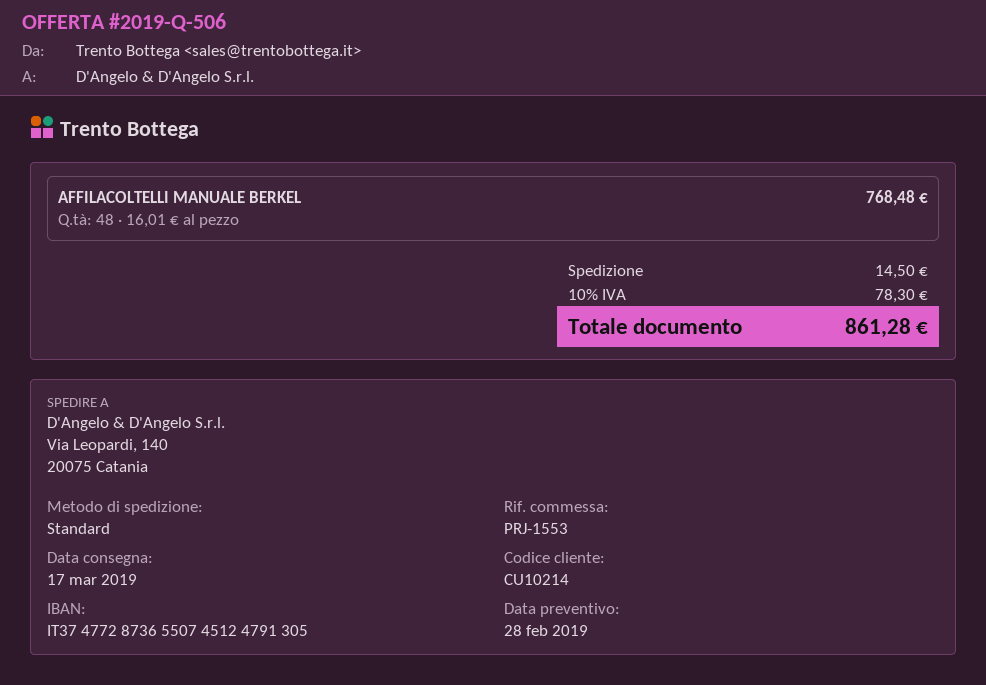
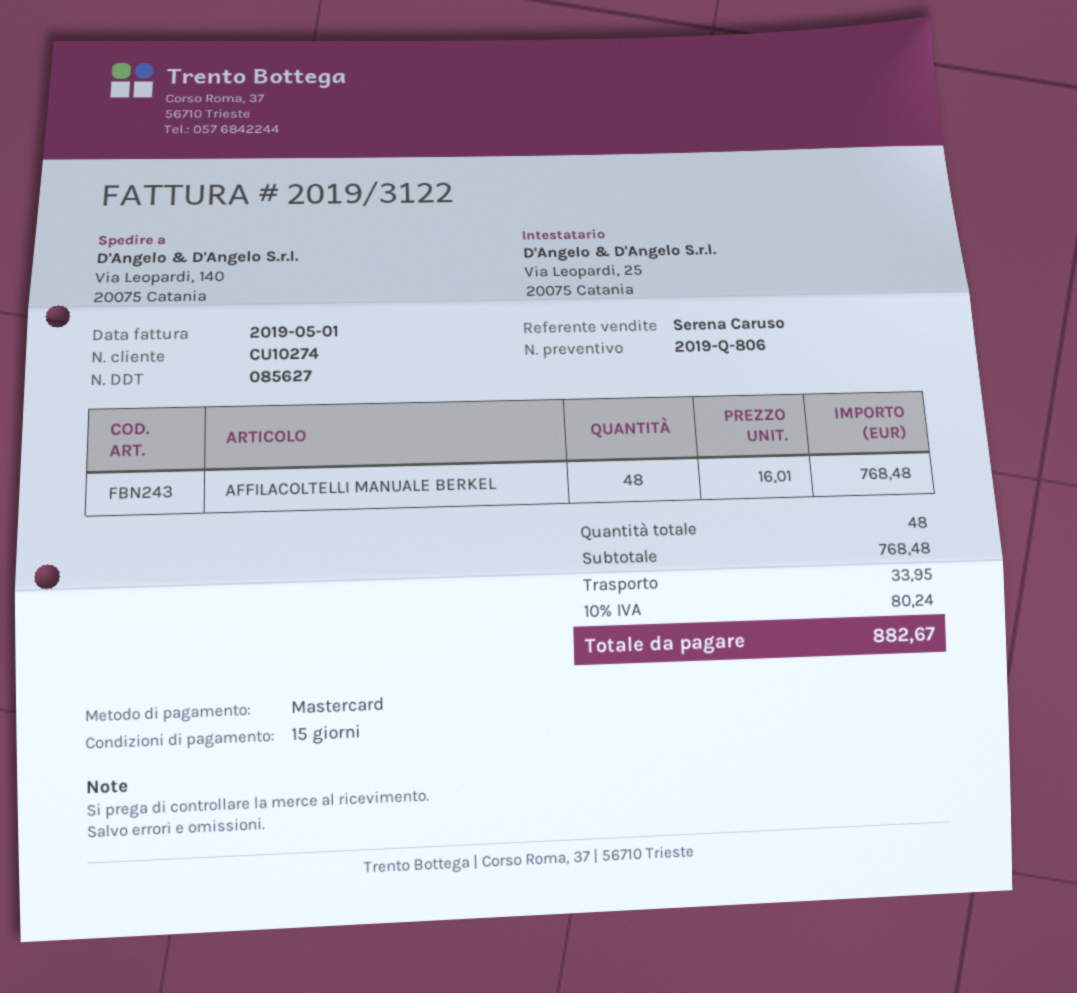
quote number: 2019-Q-506 -> 2019-Q-806
customer number: CU10214 -> CU10274
shipping: 14.50 -> 33.95
tax: 10% = 78.30 -> 10% = 80.24
total: 861.28 -> 882.67

